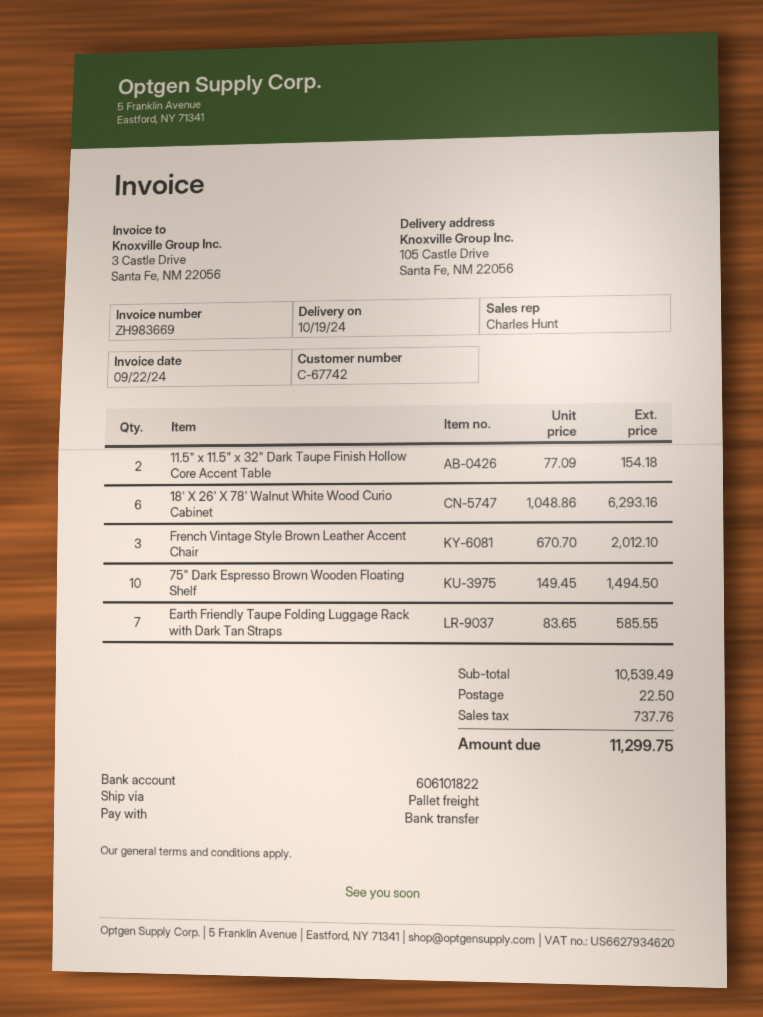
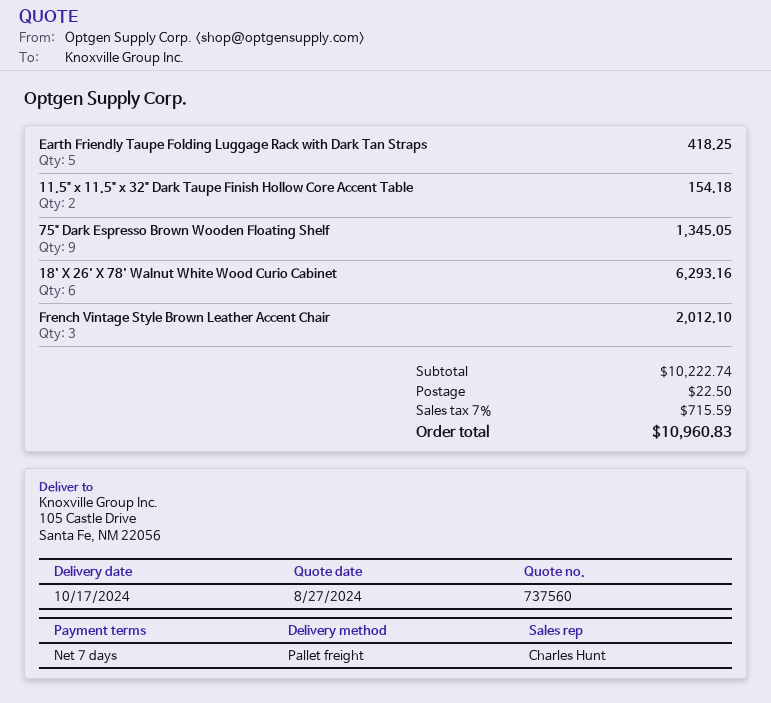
delivery date: 2024-10-19 -> 2024-10-17
75" Dark Espresso Brown Wooden Floating Shelf: 10 for 1494.50 -> 9 for 1345.05
Earth Friendly Taupe Folding Luggage Rack with Dark Tan Straps: 7 for 585.55 -> 5 for 418.25
subtotal: 10539.49 -> 10222.74
tax: 737.76 -> 715.59
total: 11299.75 -> 10960.83

